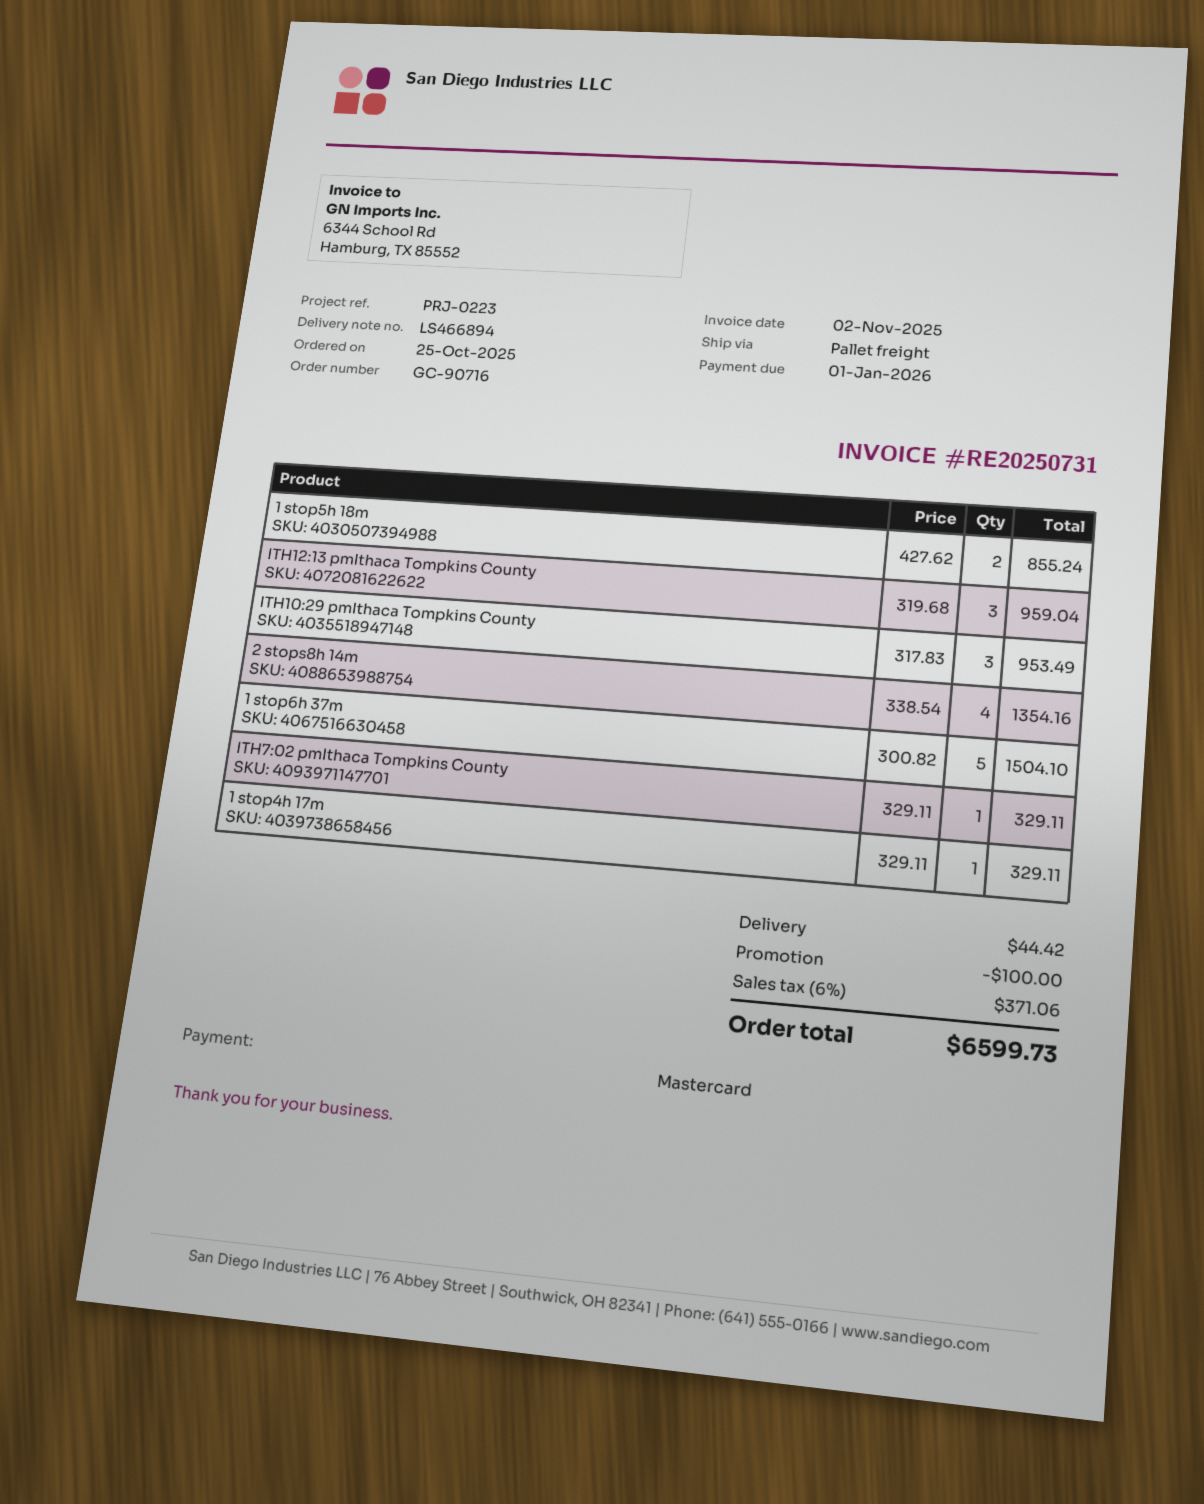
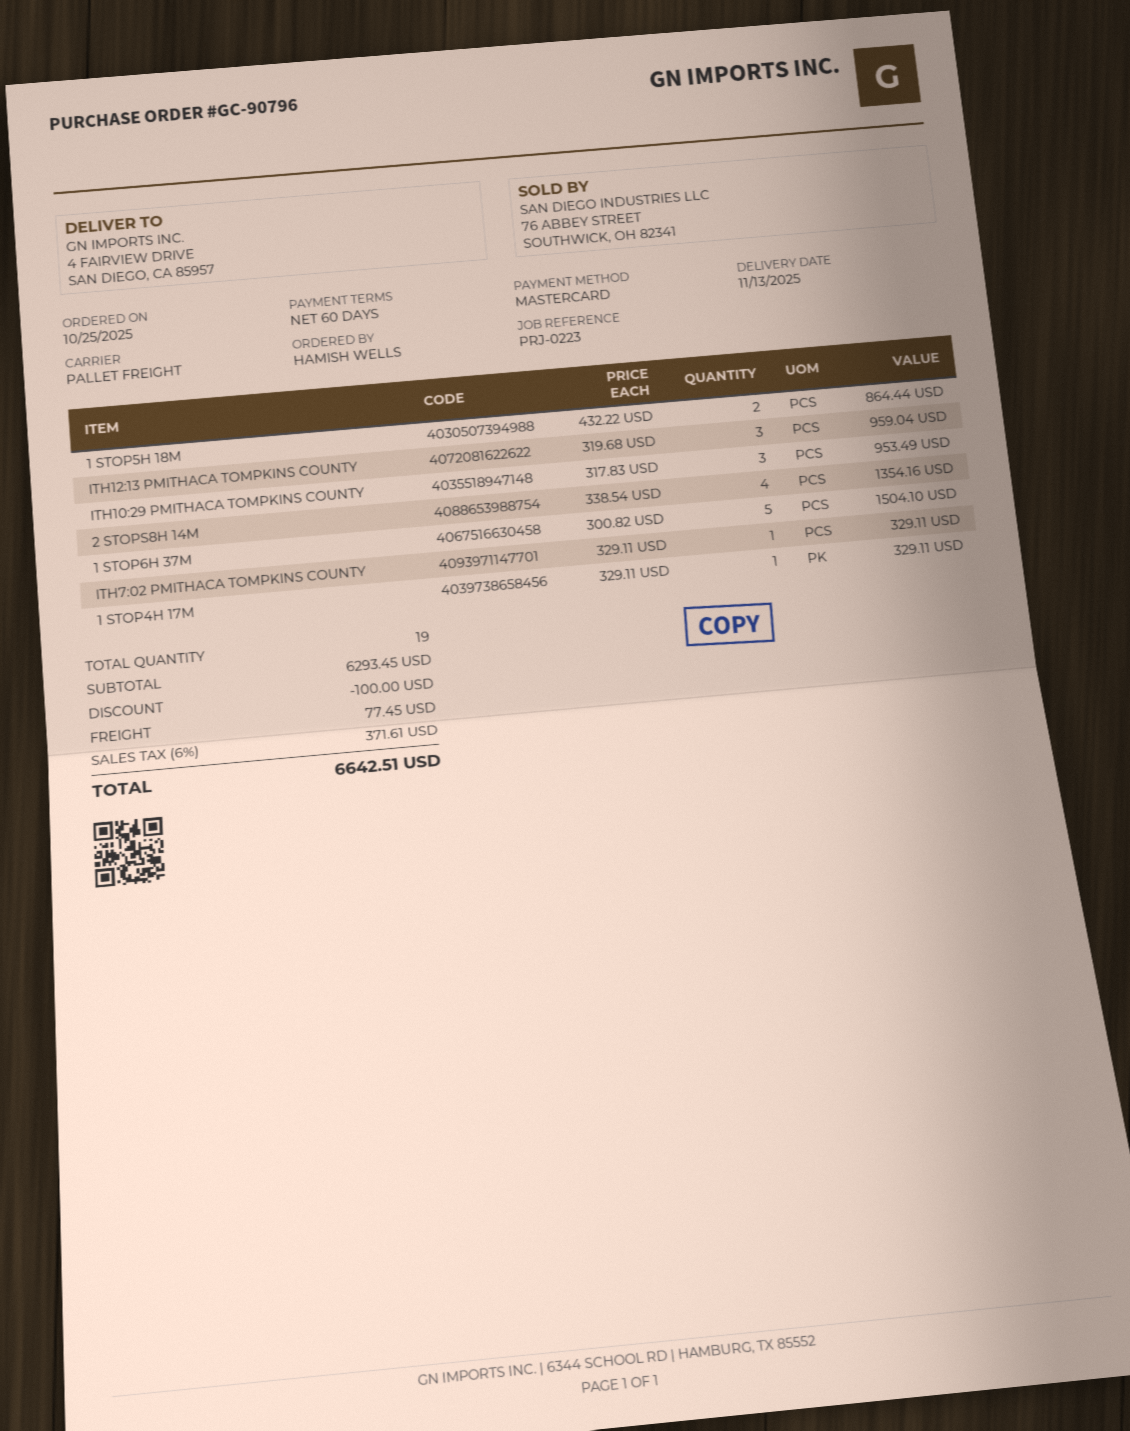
order number: GC-90716 -> GC-90796
1 stop5h 18m: 2 x 427.62 = 855.24 -> 2 x 432.22 = 864.44
shipping: 44.42 -> 77.45
tax: 6% = 371.06 -> 6% = 371.61
total: 6599.73 -> 6642.51

